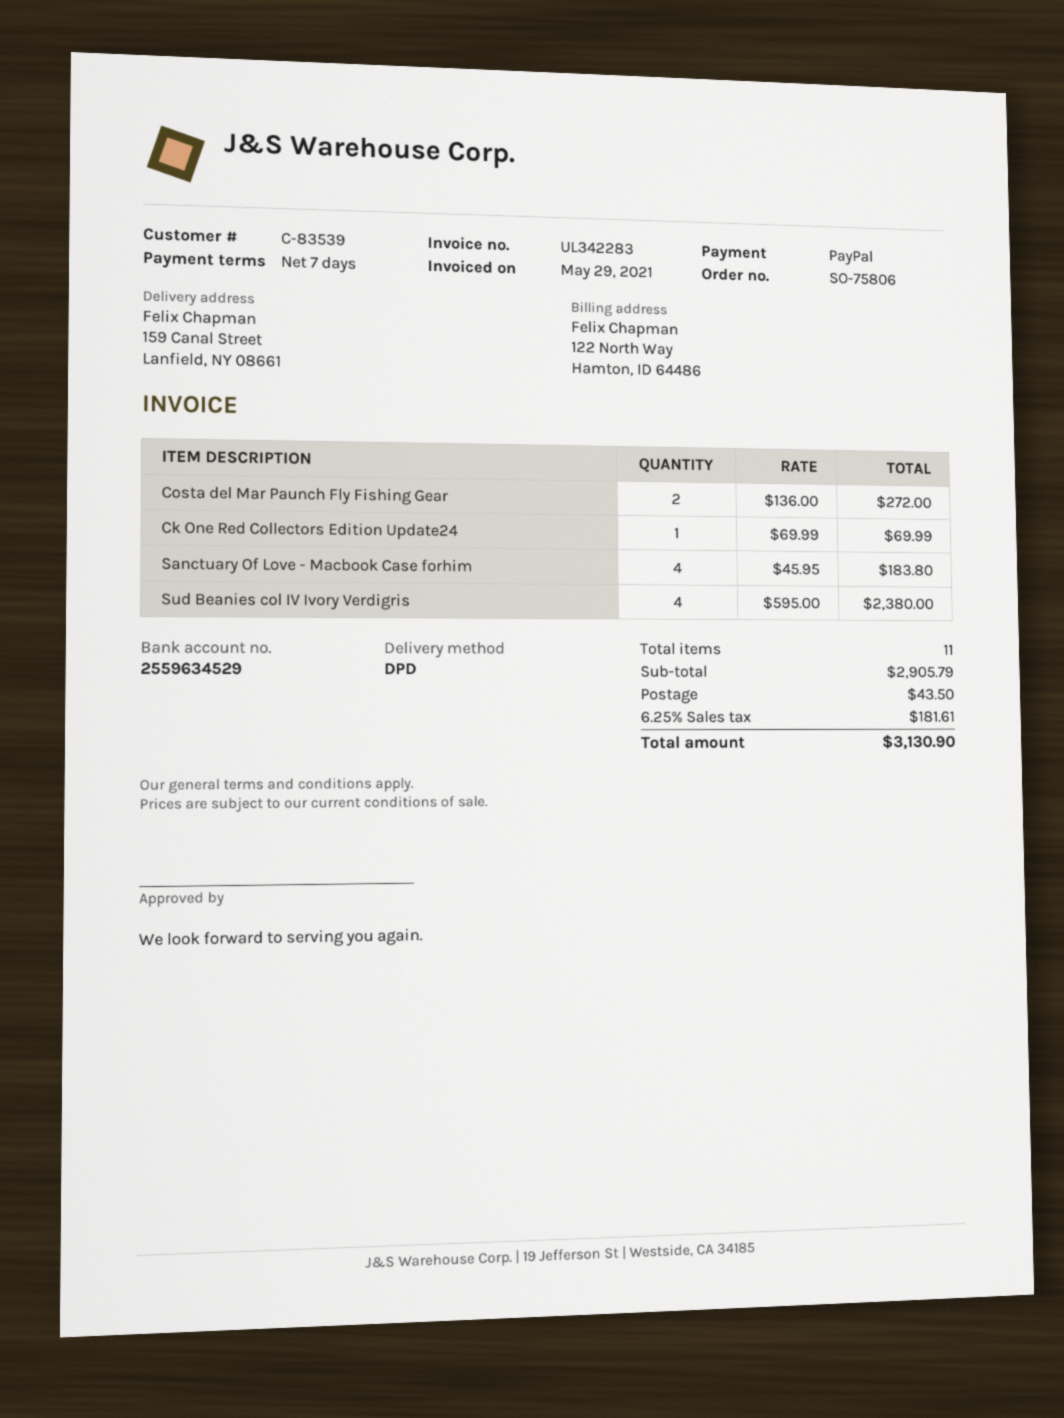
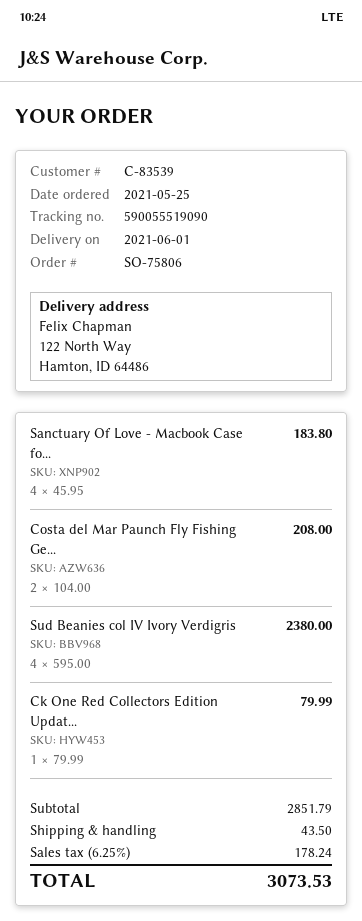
ship to: 159 Canal Street, Lanfield, NY 08661 -> 122 North Way, Hamton, ID 64486
Costa del Mar Paunch Fly Fishing Gear: 2 x 136.00 = 272.00 -> 2 x 104.00 = 208.00
Ck One Red Collectors Edition Update24: 1 x 69.99 = 69.99 -> 1 x 79.99 = 79.99
subtotal: 2905.79 -> 2851.79
tax: 6.25% = 181.61 -> 6.25% = 178.24
total: 3130.90 -> 3073.53

